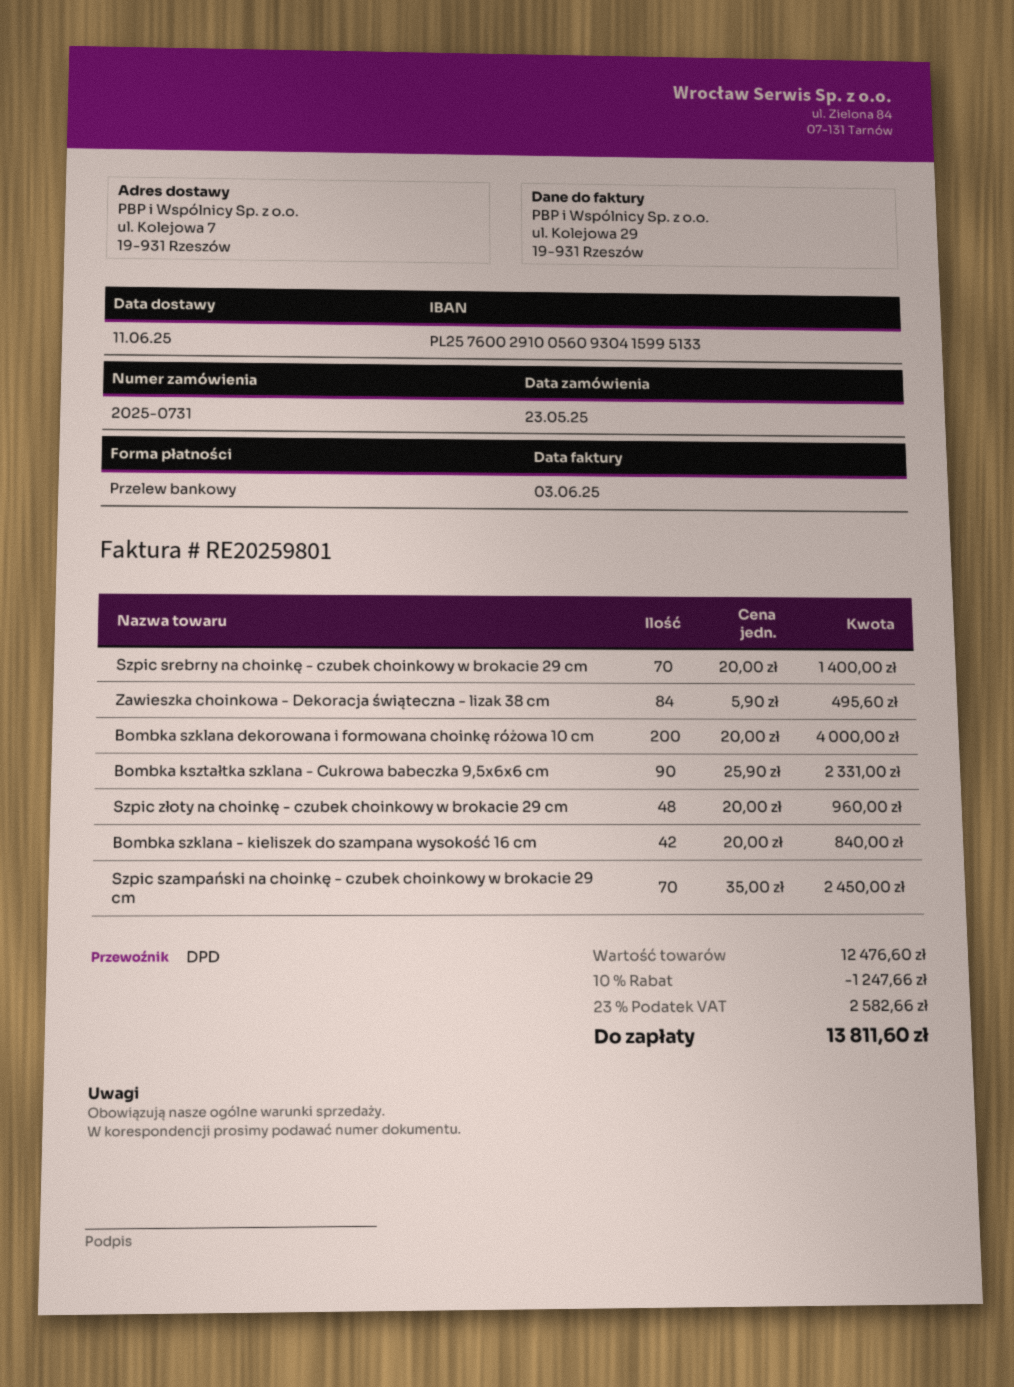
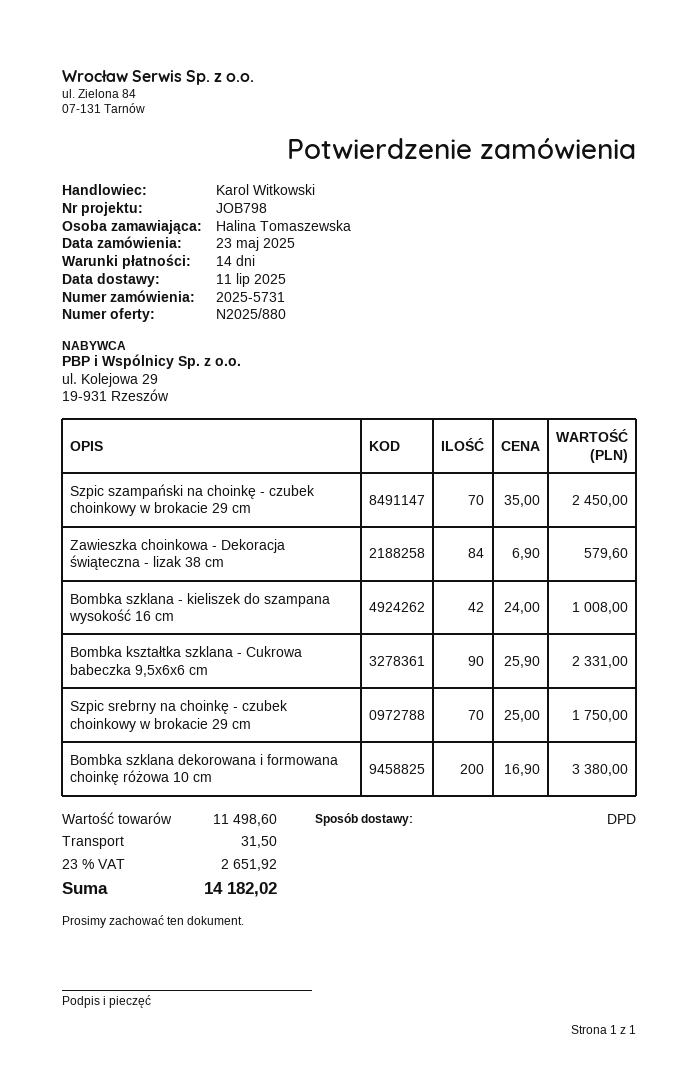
order number: 2025-0731 -> 2025-5731
delivery date: 2025-06-11 -> 2025-07-11
Szpic srebrny na choinkę - czubek choinkowy w brokacie 29 cm: 70 x 20.00 = 1400.00 -> 70 x 25.00 = 1750.00
Zawieszka choinkowa - Dekoracja świąteczna - lizak 38 cm: 84 x 5.90 = 495.60 -> 84 x 6.90 = 579.60
Bombka szklana dekorowana i formowana choinkę różowa 10 cm: 200 x 20.00 = 4000.00 -> 200 x 16.90 = 3380.00
Szpic złoty na choinkę - czubek choinkowy w brokacie 29 cm: 48 x 20.00 = 960.00 -> none
Bombka szklana - kieliszek do szampana wysokość 16 cm: 42 x 20.00 = 840.00 -> 42 x 24.00 = 1008.00
subtotal: 12476.60 -> 11498.60
discount: 10% = 1247.66 -> none
shipping: none -> 31.50
tax: 23% = 2582.66 -> 23% = 2651.92
total: 13811.60 -> 14182.02

